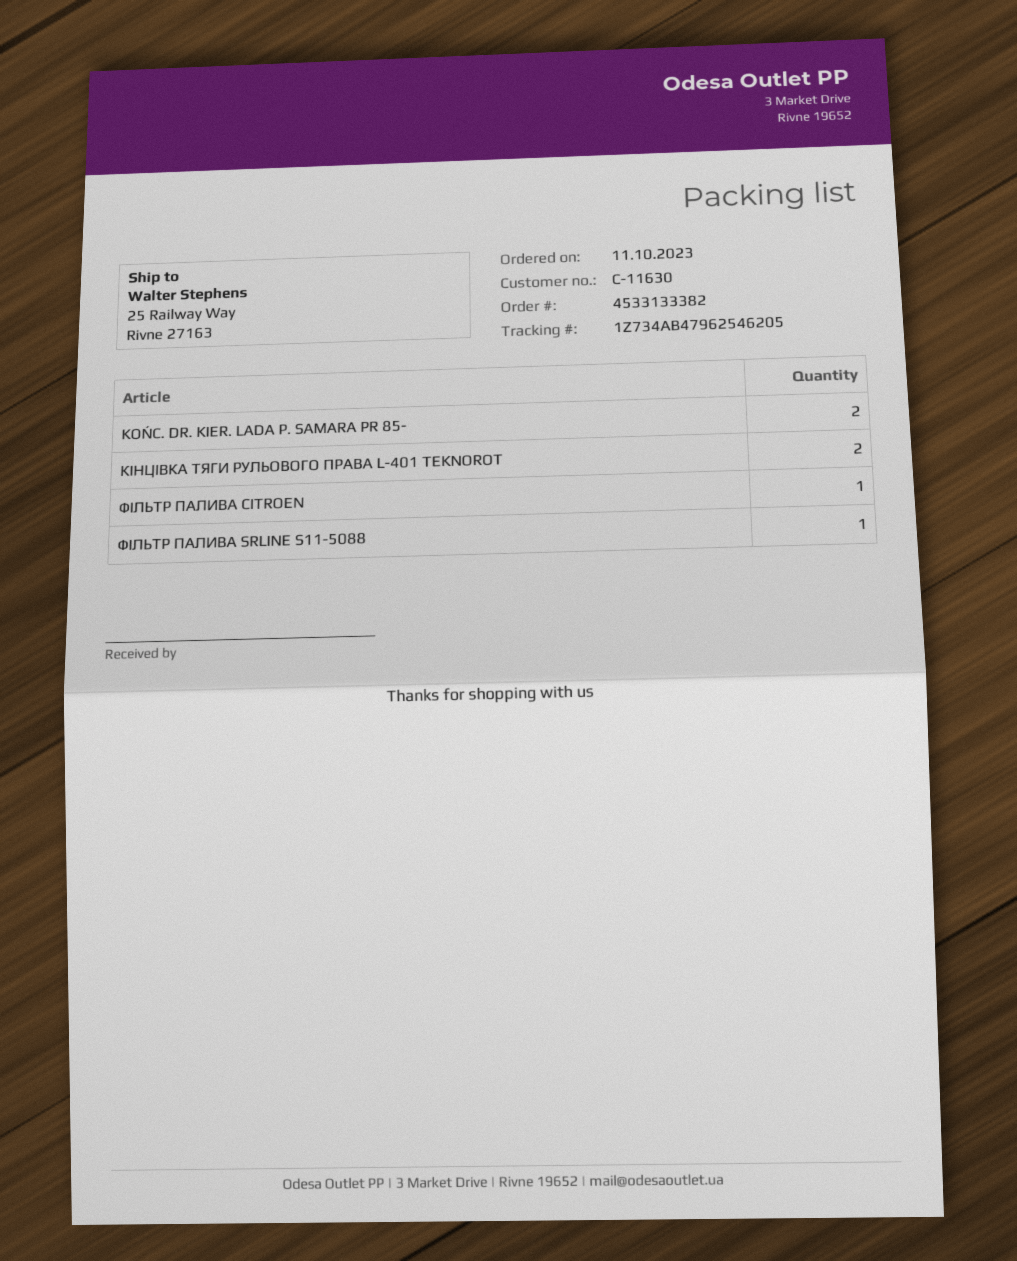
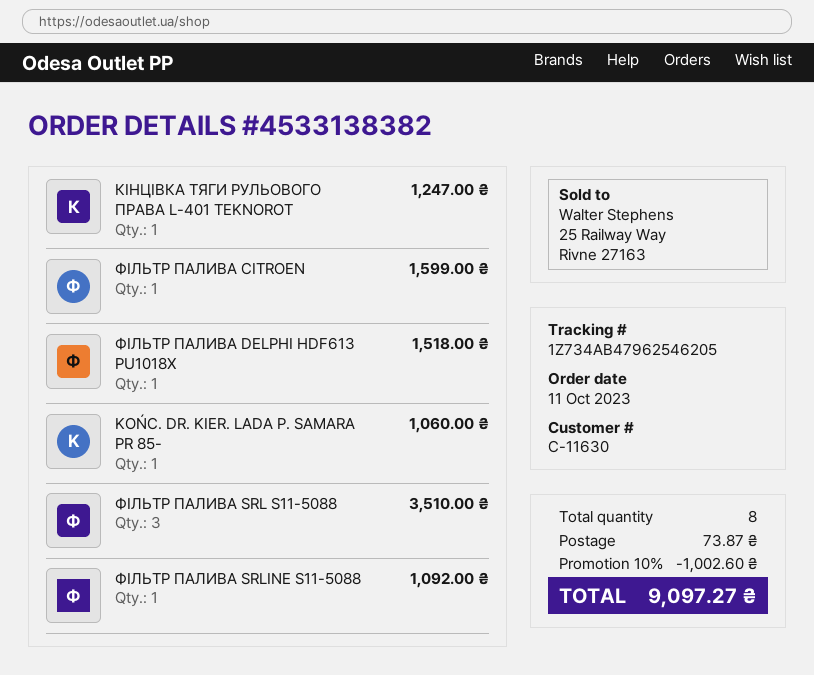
order number: 4533133382 -> 4533138382
KOŃC. DR. KIER. LADA P. SAMARA PR 85-: 2 -> 1
КІНЦІВКА ТЯГИ РУЛЬОВОГО ПРАВА L-401 TEKNOROT: 2 -> 1
ФІЛЬТР ПАЛИВА DELPHI HDF613 PU1018X: none -> 1
ФІЛЬТР ПАЛИВА SRL S11-5088: none -> 3

